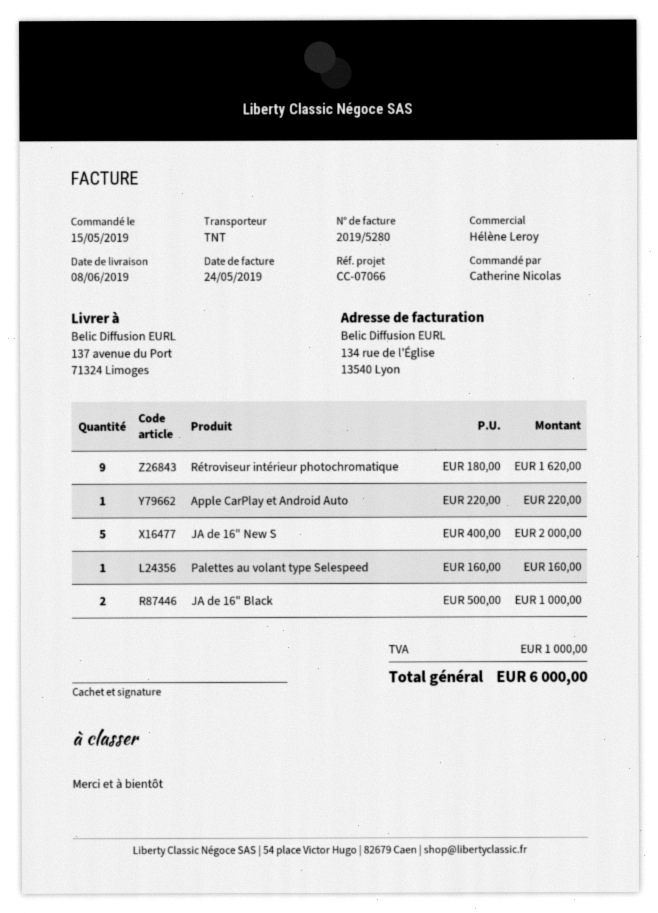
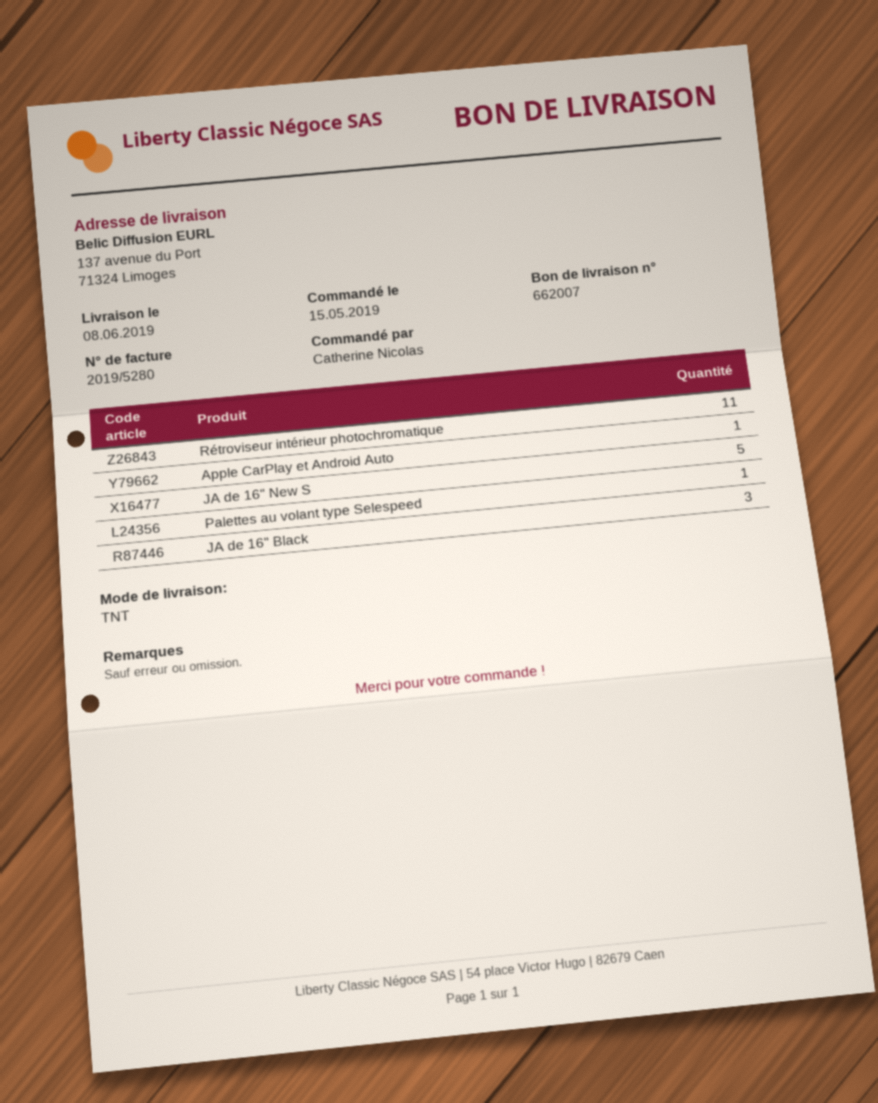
Rétroviseur intérieur photochromatique: 9 -> 11
JA de 16" Black: 2 -> 3

